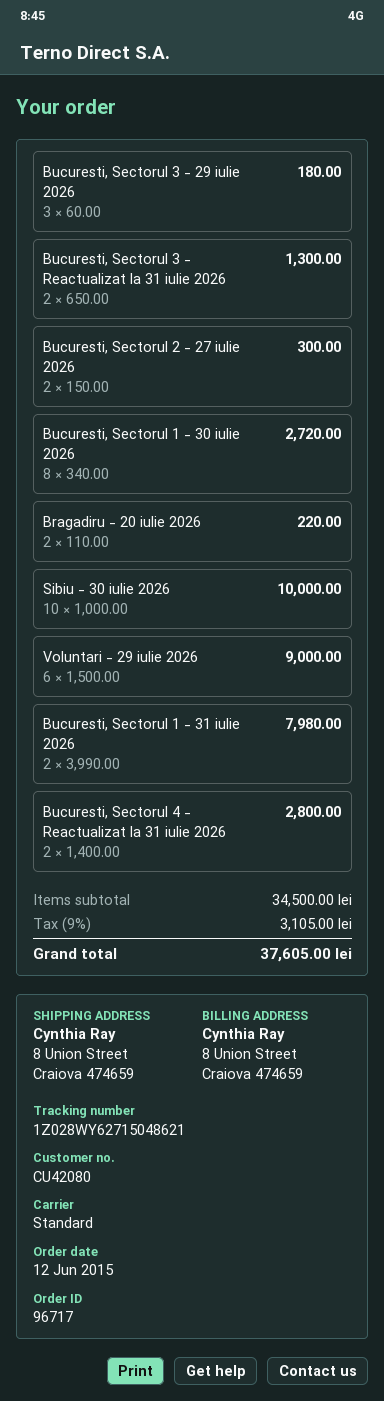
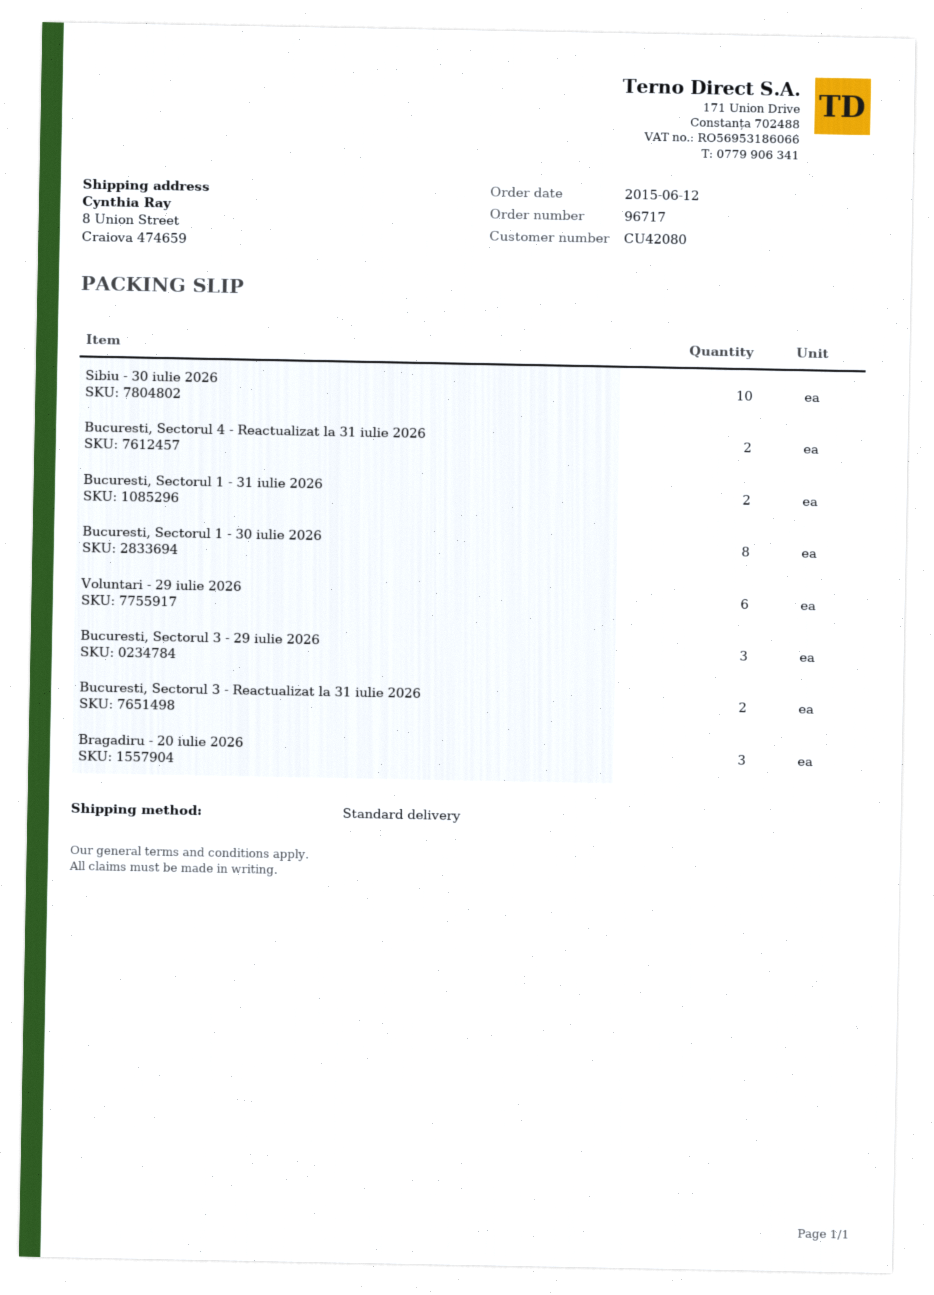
Bucuresti, Sectorul 2 - 27 iulie 2026: 2 -> none
Bragadiru - 20 iulie 2026: 2 -> 3

